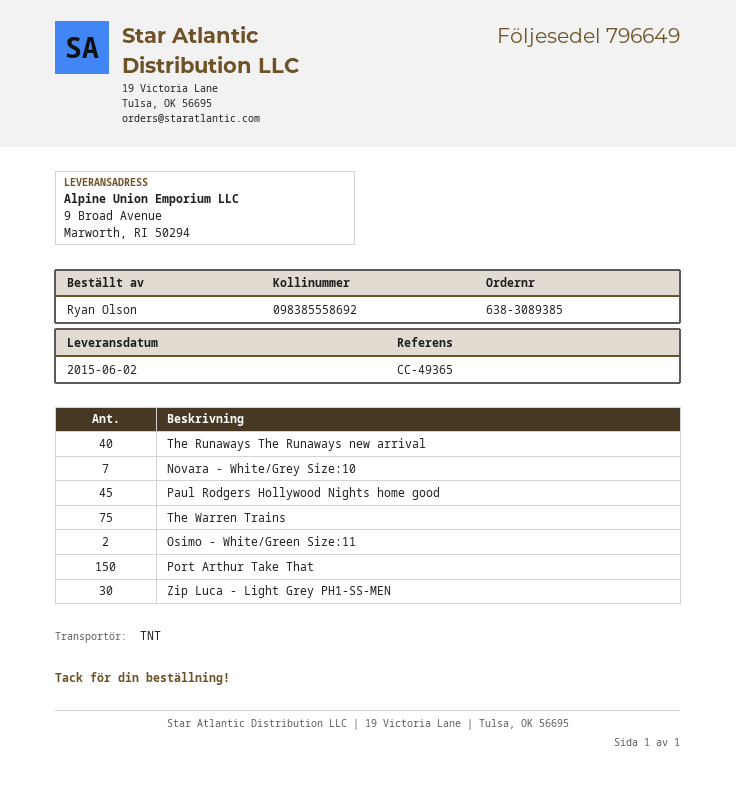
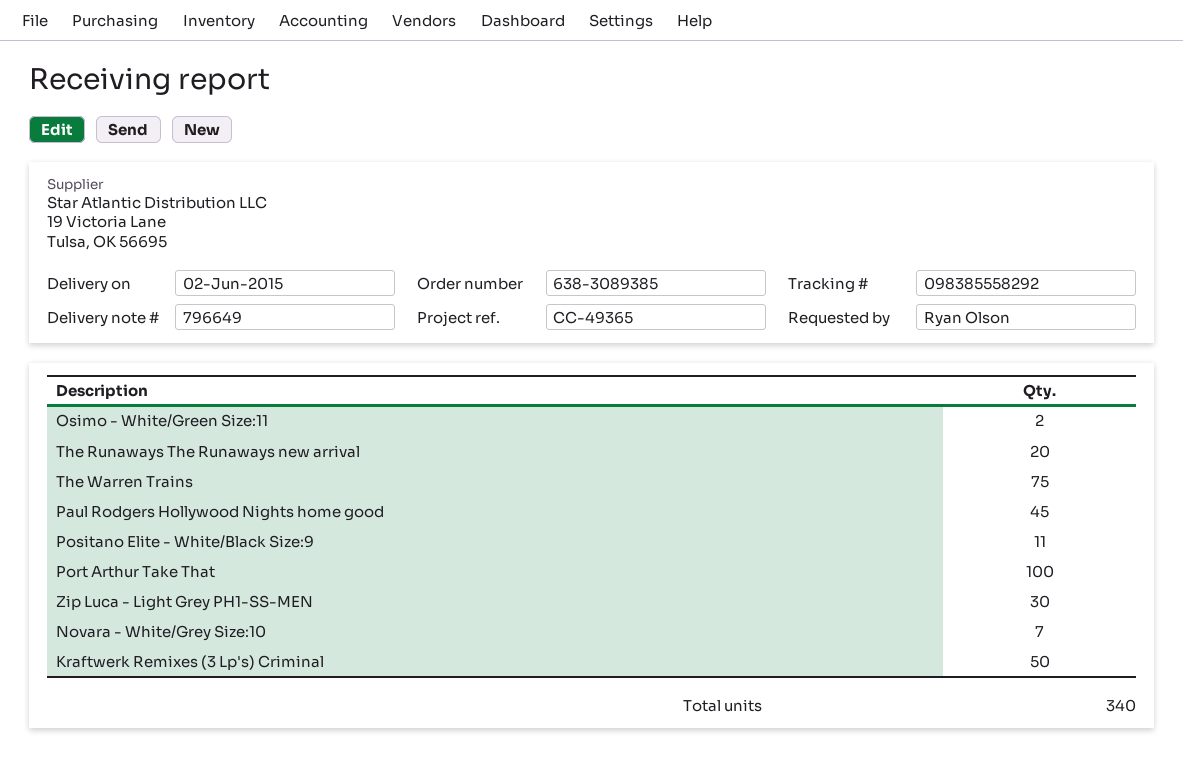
tracking number: 098385558692 -> 098385558292
The Runaways The Runaways new arrival: 40 -> 20
Port Arthur Take That: 150 -> 100
Positano Elite - White/Black Size:9: none -> 11
Kraftwerk Remixes (3 Lp's) Criminal: none -> 50

